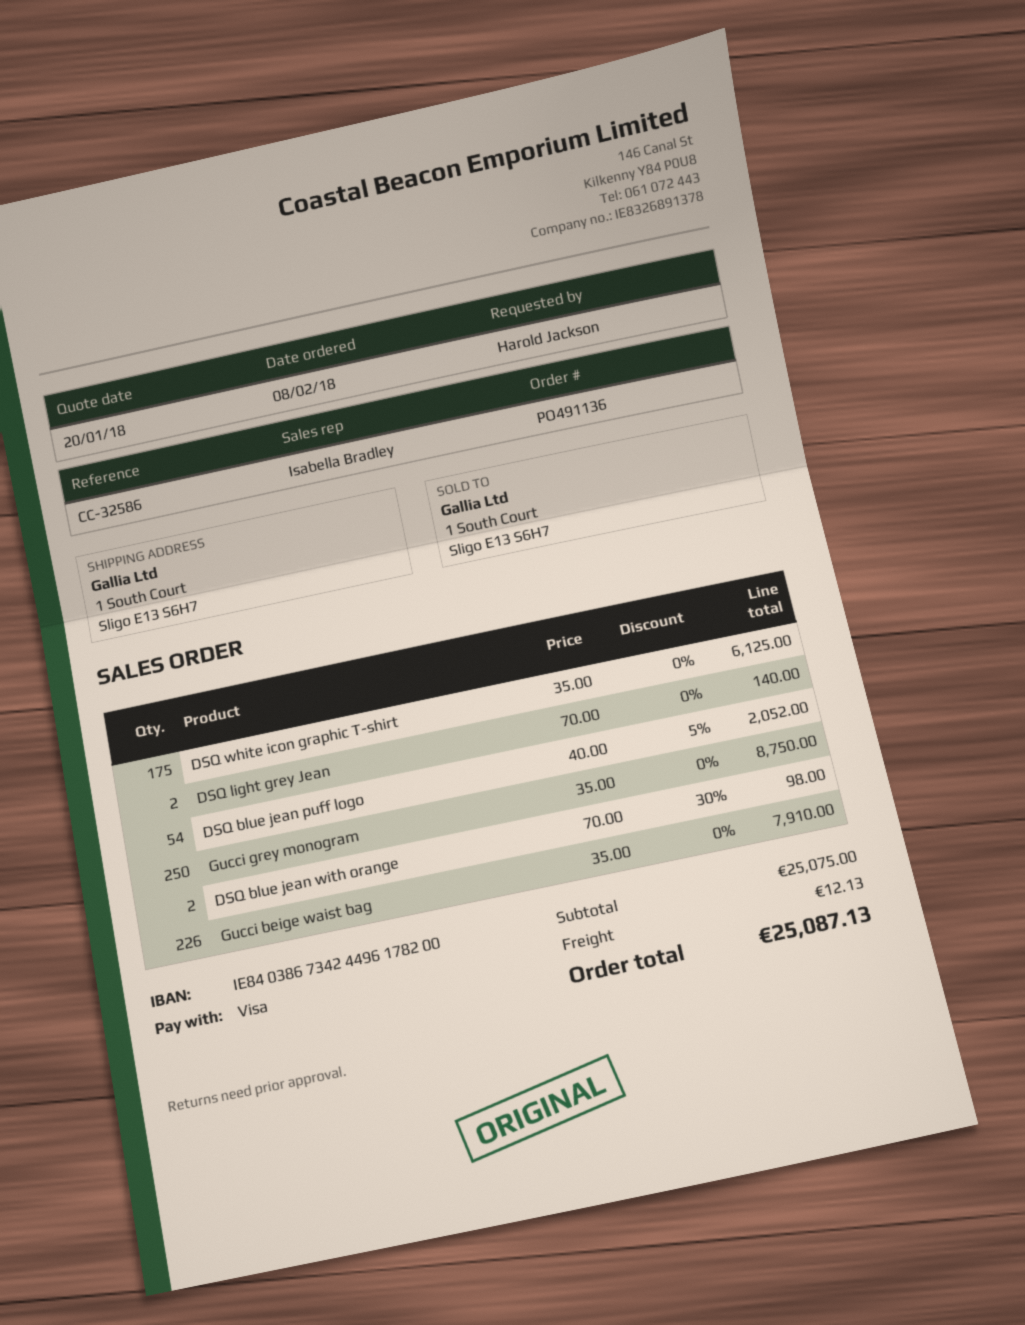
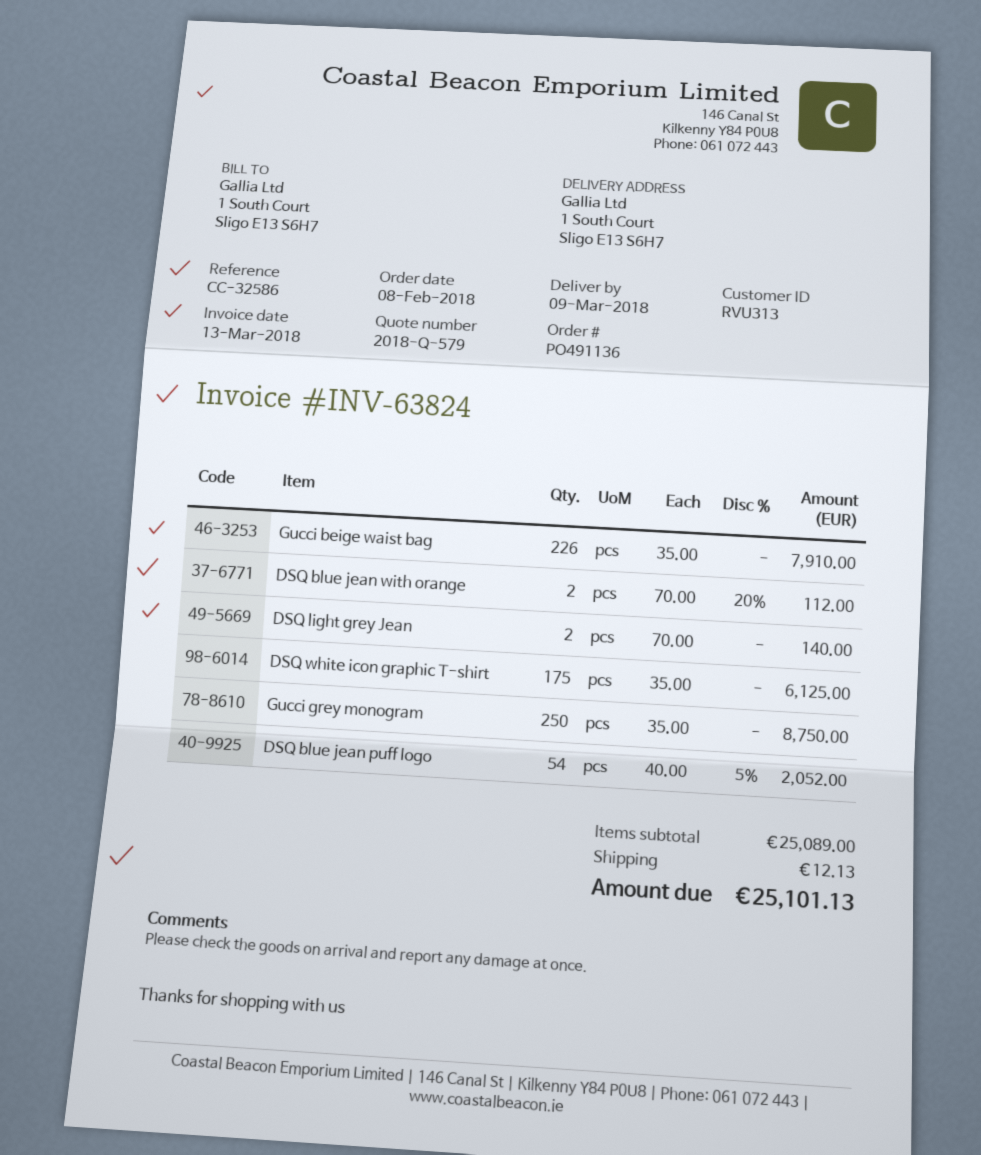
DSQ blue jean with orange: 2 x 70.00 - 30% = 98.00 -> 2 x 70.00 - 20% = 112.00
subtotal: 25075.00 -> 25089.00
total: 25087.13 -> 25101.13

